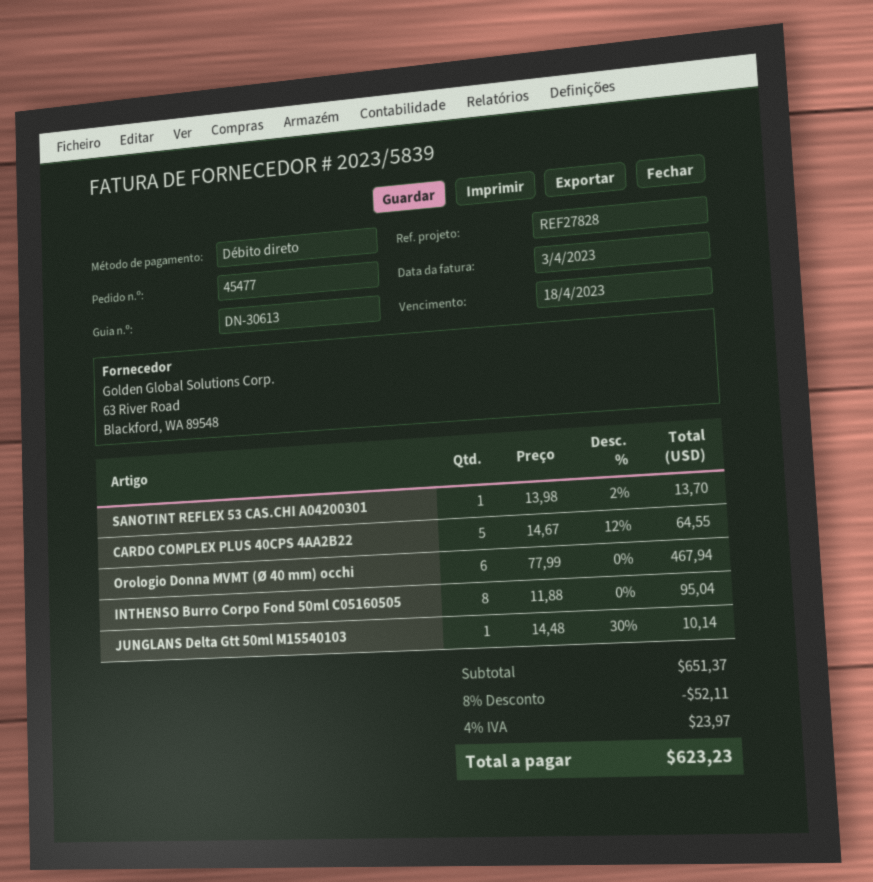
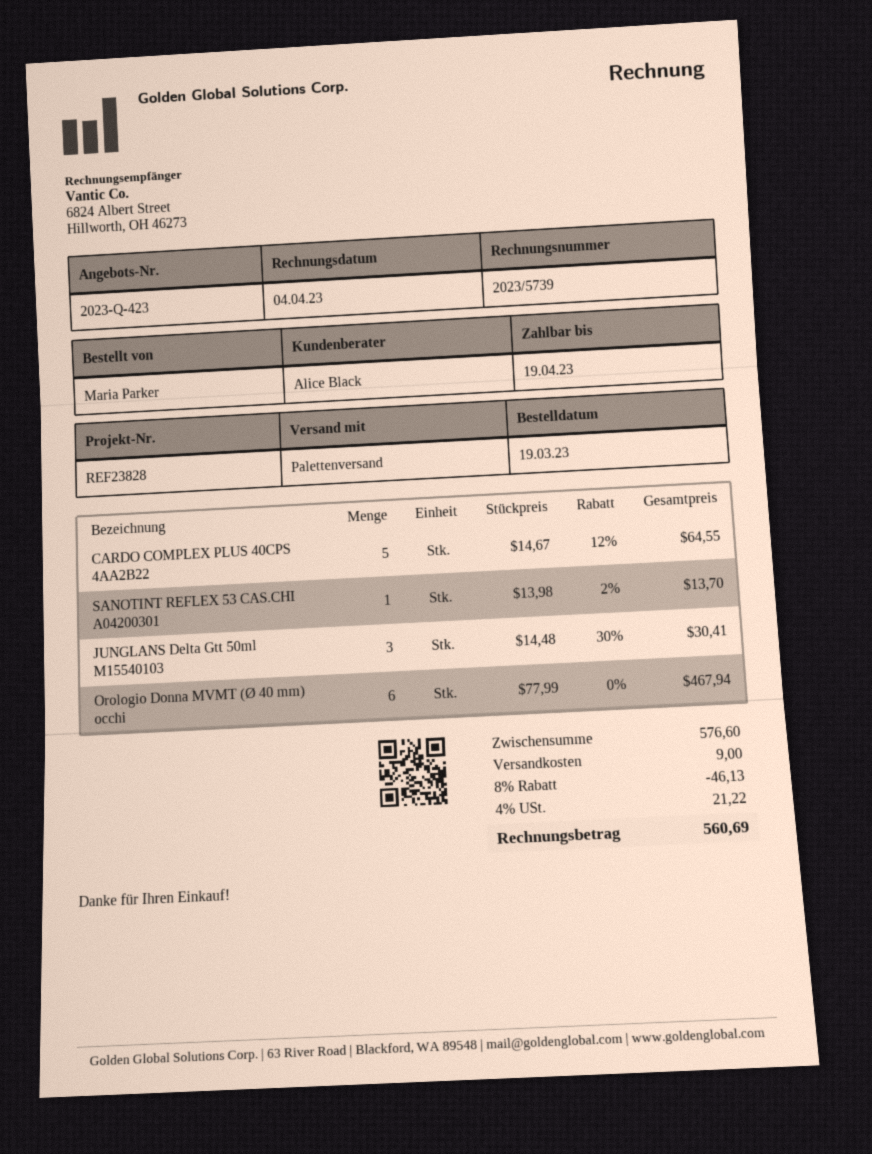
invoice number: 2023/5839 -> 2023/5739
invoice date: 2023-04-03 -> 2023-04-04
due date: 2023-04-18 -> 2023-04-19
reference: REF27828 -> REF23828
INTHENSO Burro Corpo Fond 50ml C05160505: 8 x 11.88 = 95.04 -> none
JUNGLANS Delta Gtt 50ml M15540103: 1 x 14.48 - 30% = 10.14 -> 3 x 14.48 - 30% = 30.41
subtotal: 651.37 -> 576.60
discount: 8% = 52.11 -> 8% = 46.13
shipping: none -> 9.00
tax: 4% = 23.97 -> 4% = 21.22
total: 623.23 -> 560.69

